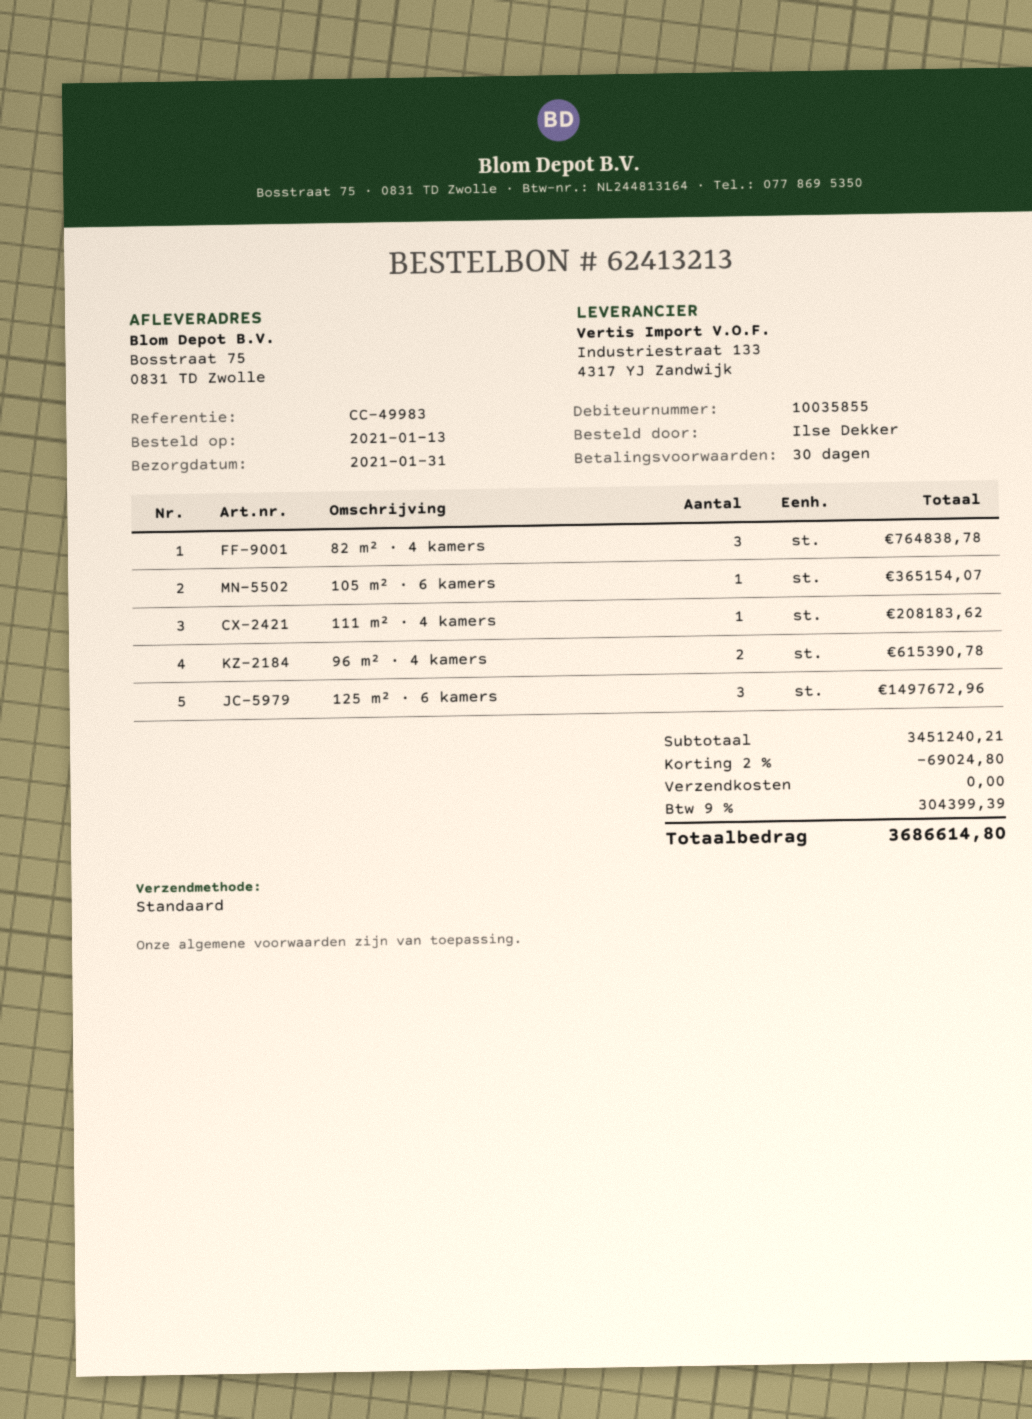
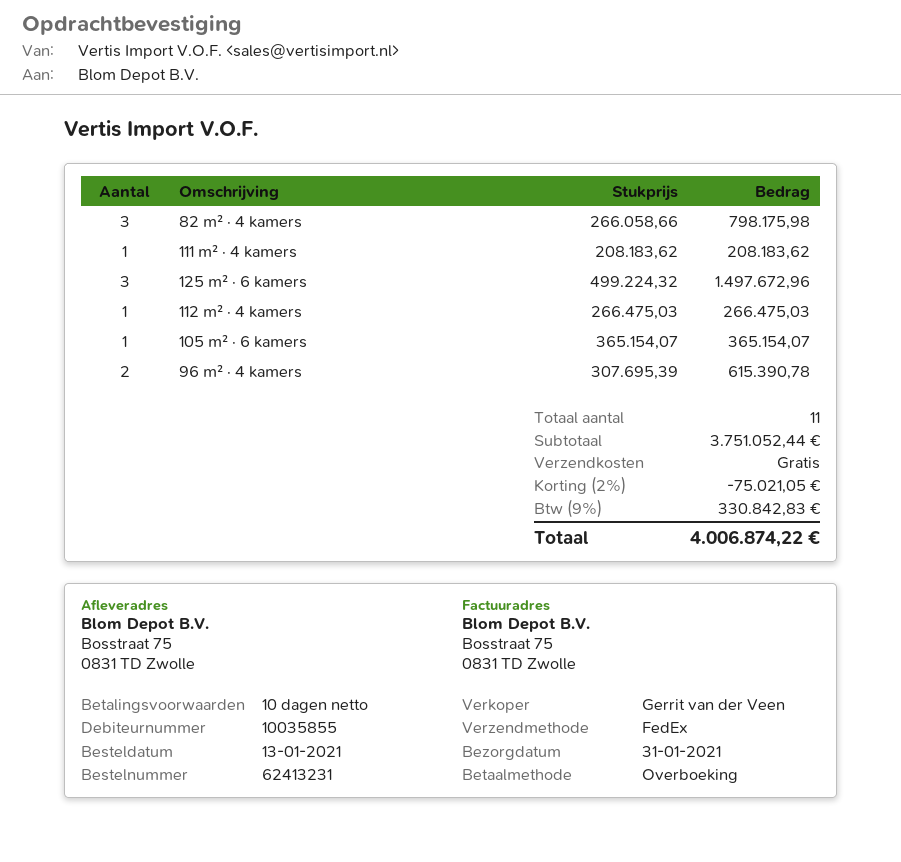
order number: 62413213 -> 62413231
payment terms: 30 days -> 10 days
shipping method: standard -> FedEx
82 m² · 4 kamers: 3 for 764838.78 -> 3 for 798175.98
112 m² · 4 kamers: none -> 1 for 266475.03
subtotal: 3451240.21 -> 3751052.44
discount: 2% = 69024.80 -> 2% = 75021.05
tax: 9% = 304399.39 -> 9% = 330842.83
total: 3686614.80 -> 4006874.22

